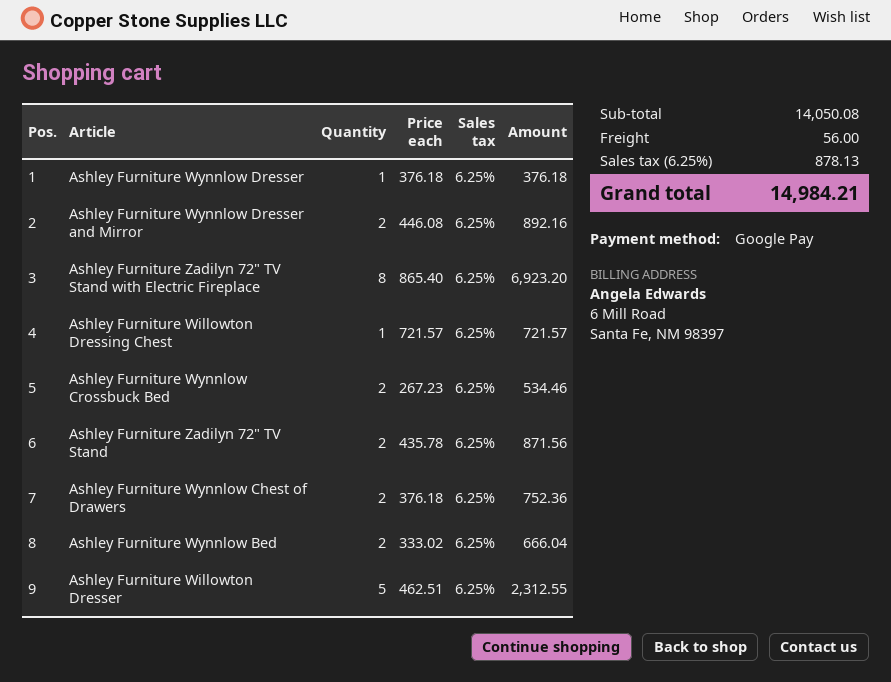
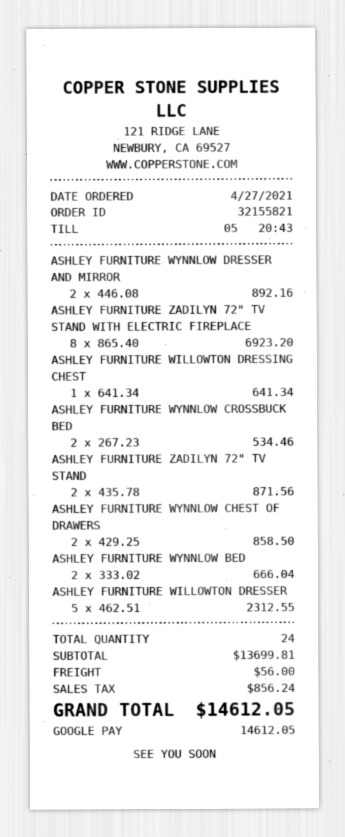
Ashley Furniture Wynnlow Dresser: 1 x 376.18 = 376.18 -> none
Ashley Furniture Willowton Dressing Chest: 1 x 721.57 = 721.57 -> 1 x 641.34 = 641.34
Ashley Furniture Wynnlow Chest of Drawers: 2 x 376.18 = 752.36 -> 2 x 429.25 = 858.50
subtotal: 14050.08 -> 13699.81
tax: 878.13 -> 856.24
total: 14984.21 -> 14612.05

